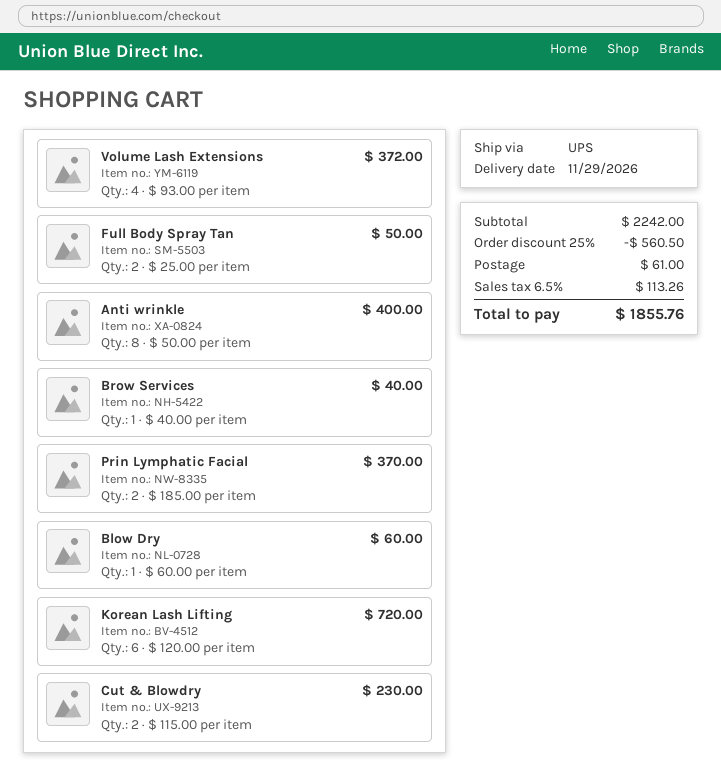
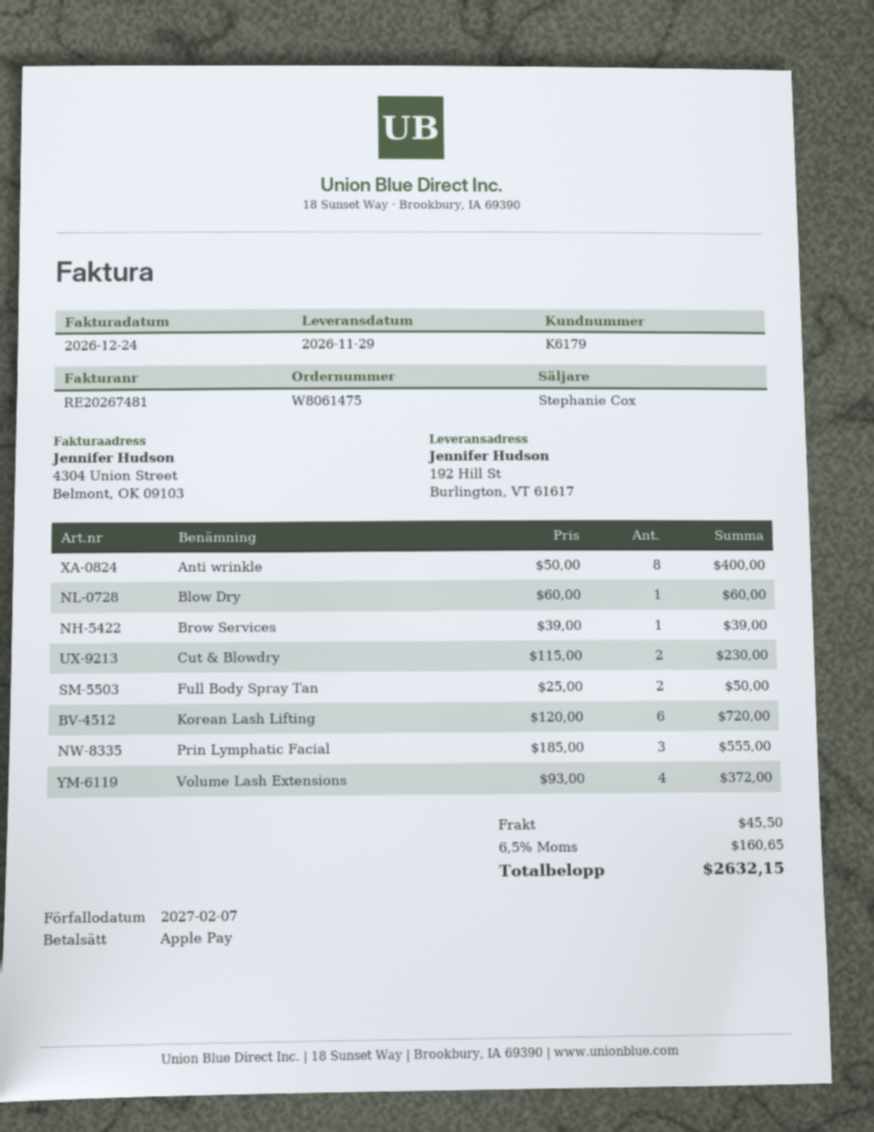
Brow Services: 1 x 40.00 = 40.00 -> 1 x 39.00 = 39.00
Prin Lymphatic Facial: 2 x 185.00 = 370.00 -> 3 x 185.00 = 555.00
discount: 25% = 560.50 -> none
shipping: 61.00 -> 45.50
tax: 6.5% = 113.26 -> 6.5% = 160.65
total: 1855.76 -> 2632.15

